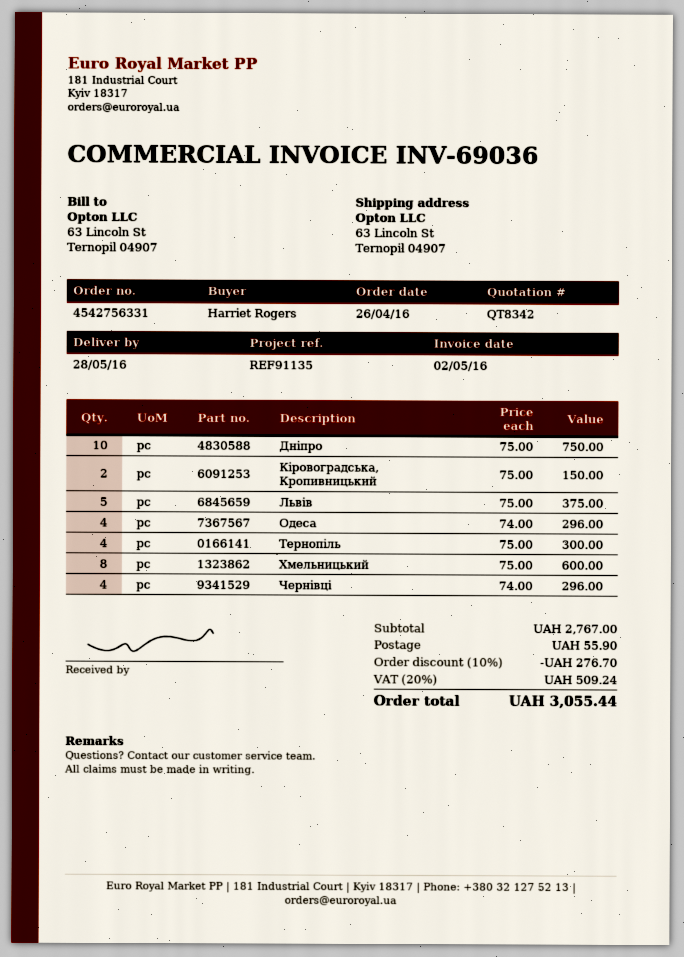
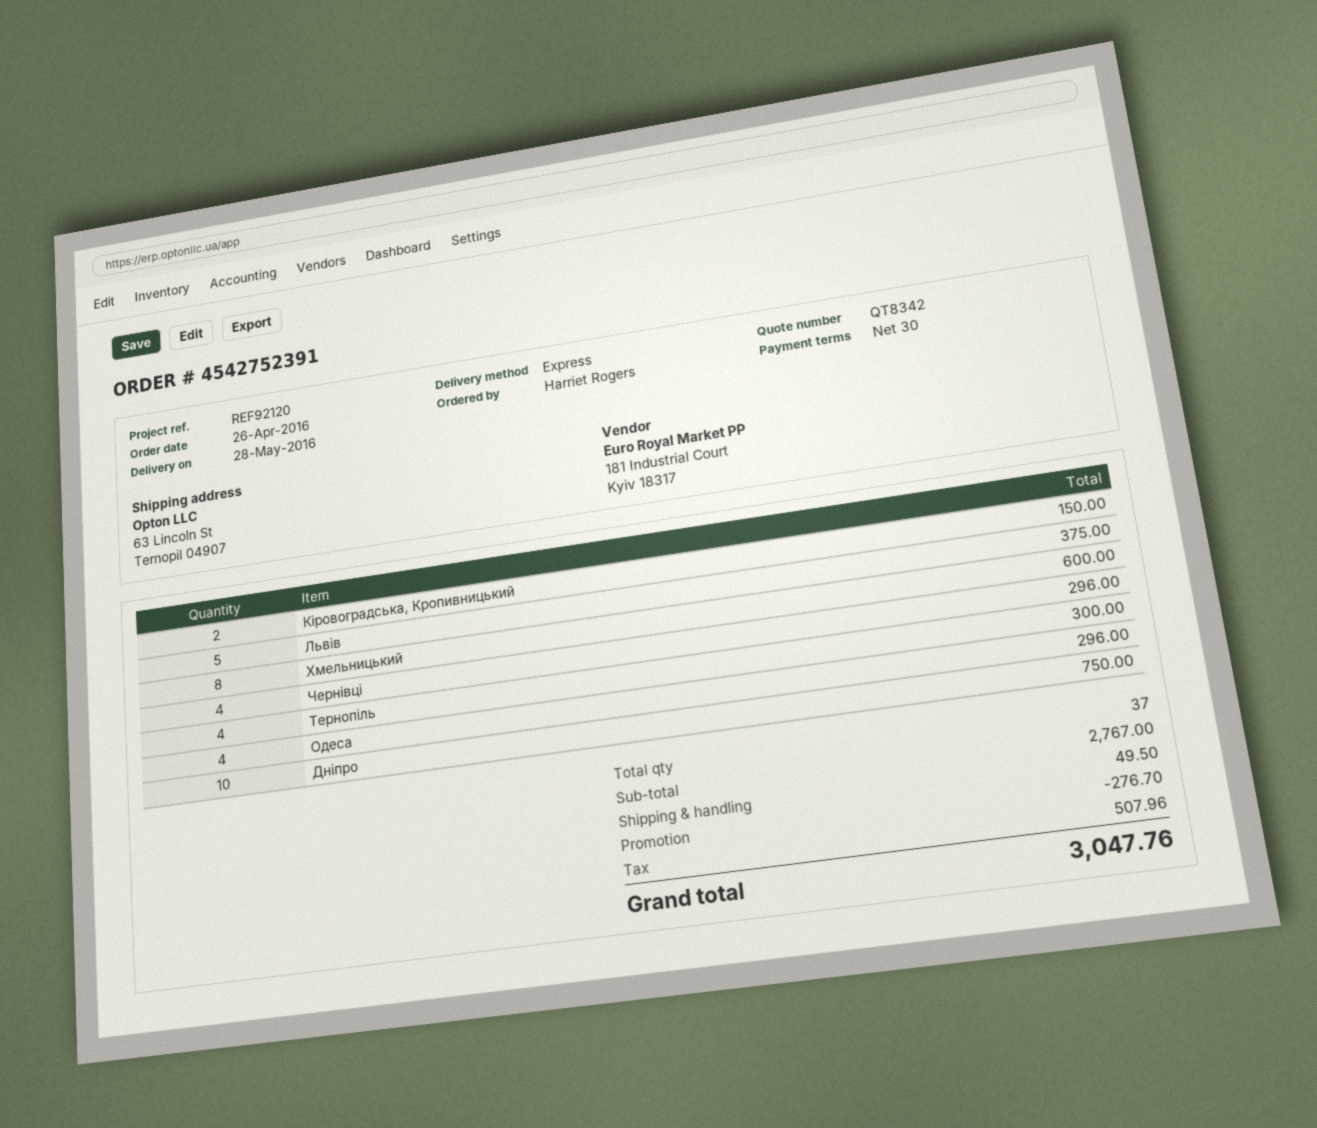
order number: 4542756331 -> 4542752391
reference: REF91135 -> REF92120
shipping: 55.90 -> 49.50
tax: 509.24 -> 507.96
total: 3055.44 -> 3047.76

